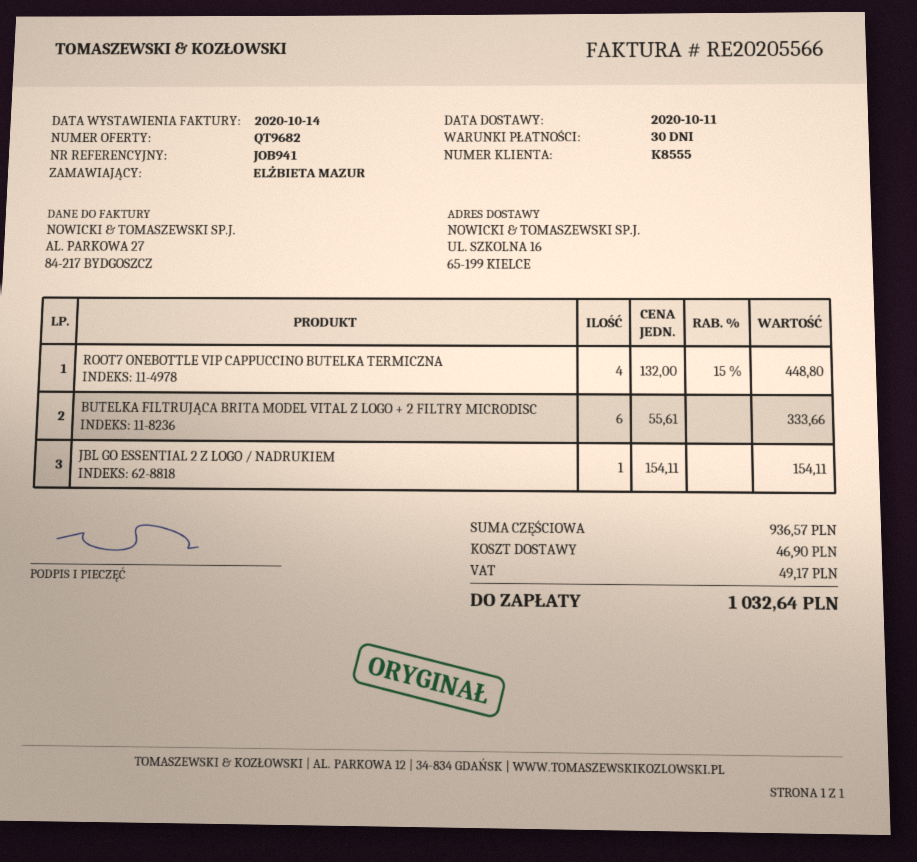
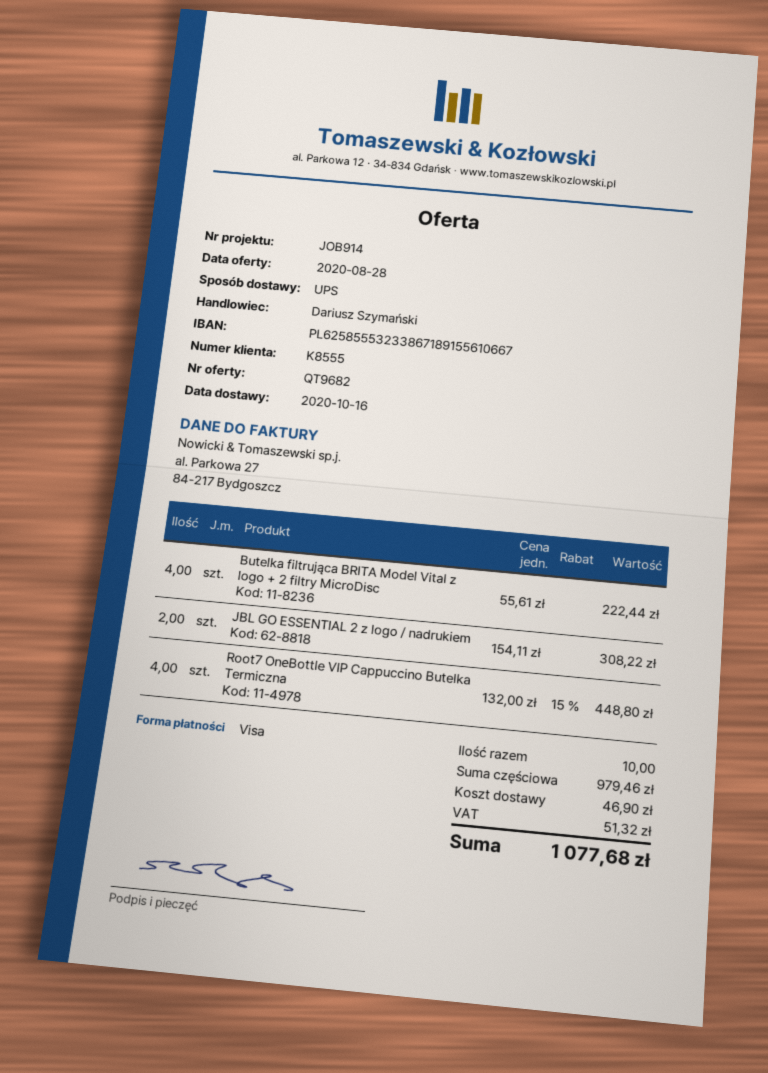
delivery date: 2020-10-11 -> 2020-10-16
reference: JOB941 -> JOB914
BUTELKA FILTRUJĄCA BRITA MODEL VITAL Z LOGO + 2 FILTRY MICRODISC: 6 x 55.61 = 333.66 -> 4 x 55.61 = 222.44
JBL GO ESSENTIAL 2 Z LOGO / NADRUKIEM: 1 x 154.11 = 154.11 -> 2 x 154.11 = 308.22
subtotal: 936.57 -> 979.46
tax: 49.17 -> 51.32
total: 1032.64 -> 1077.68

